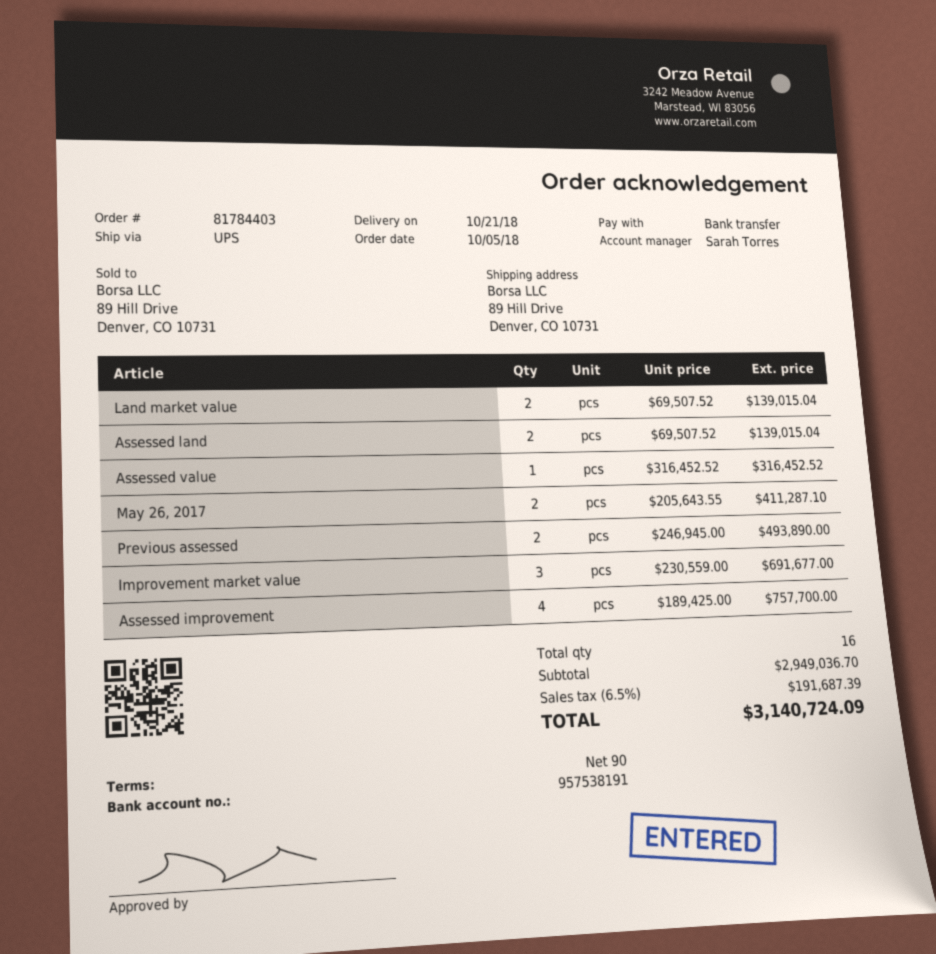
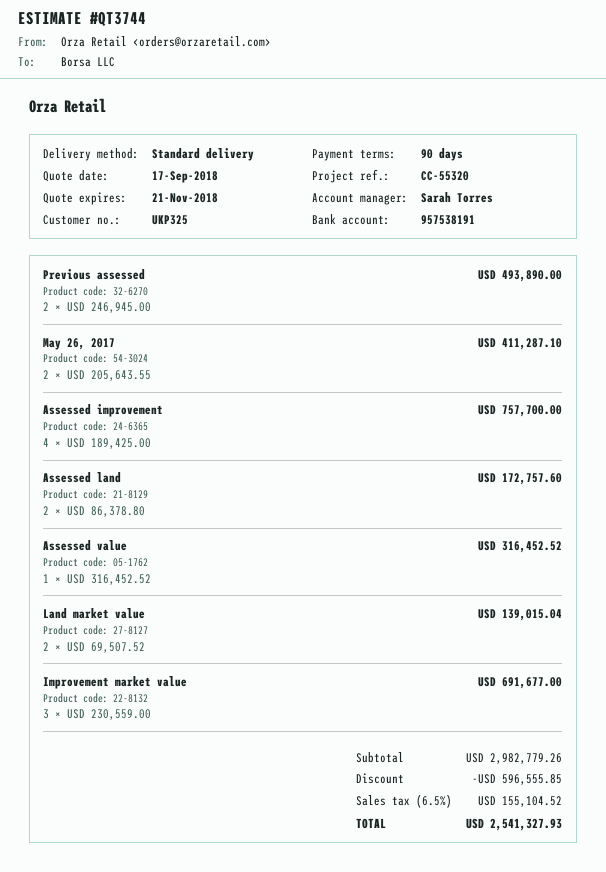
shipping method: UPS -> standard
Assessed land: 2 x 69507.52 = 139015.04 -> 2 x 86378.80 = 172757.60
subtotal: 2949036.70 -> 2982779.26
discount: none -> 596555.85
tax: 6.5% = 191687.39 -> 6.5% = 155104.52
total: 3140724.09 -> 2541327.93

